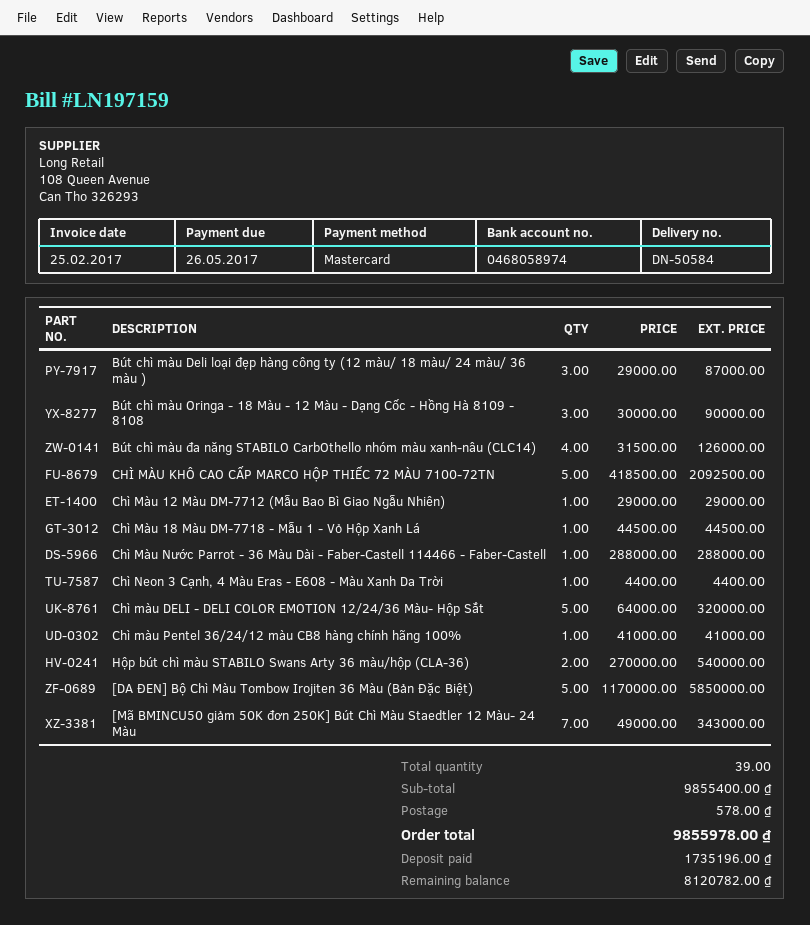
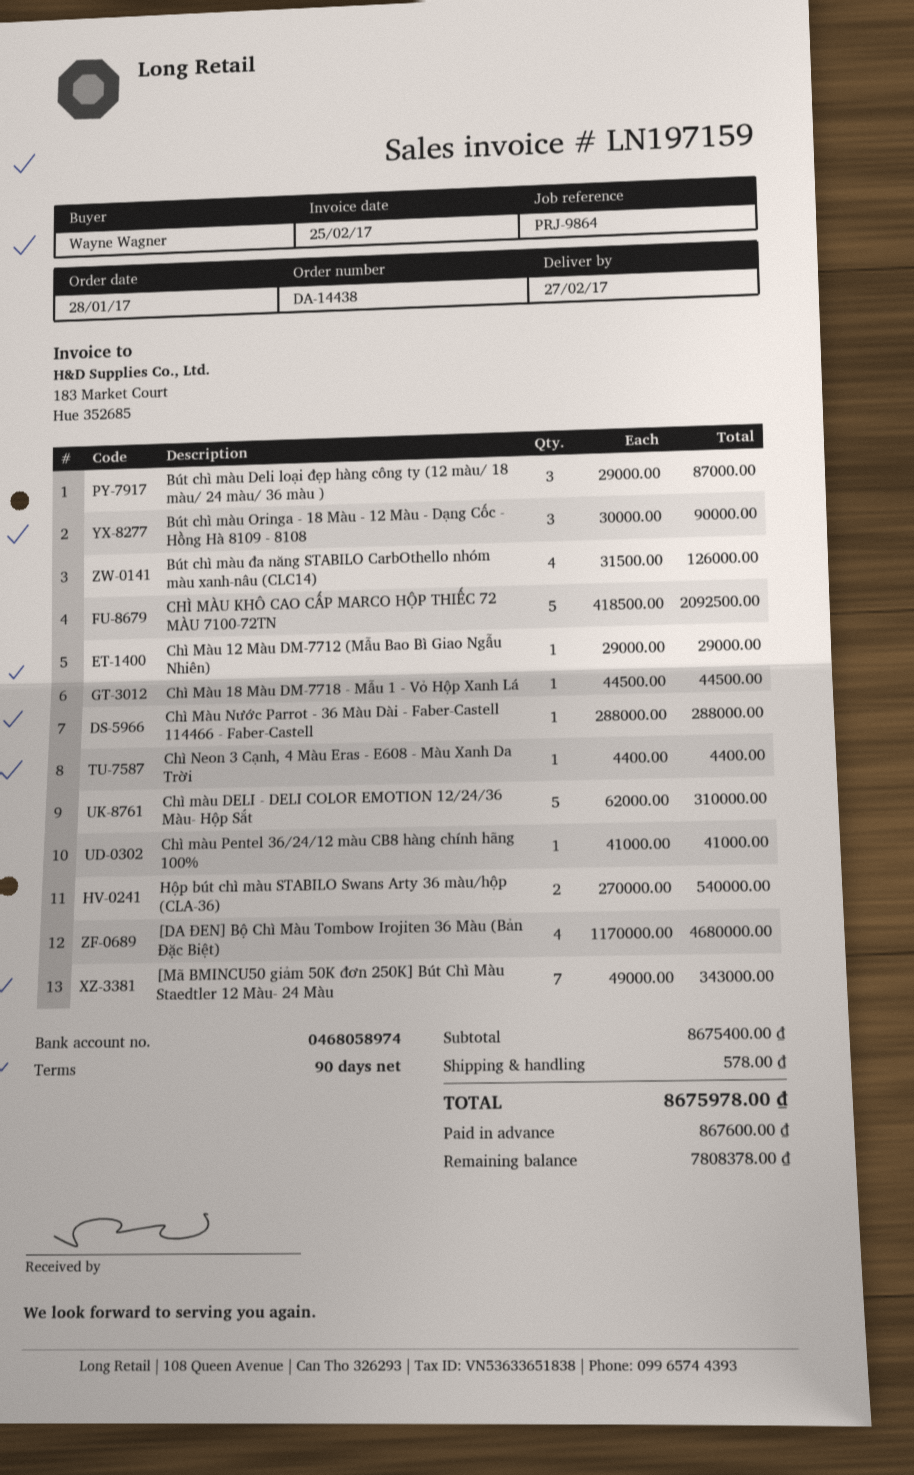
Chì màu DELI - DELI COLOR EMOTION 12/24/36 Màu- Hộp Sắt: 5 x 64000.00 = 320000.00 -> 5 x 62000.00 = 310000.00
[DA ĐEN] Bộ Chì Màu Tombow Irojiten 36 Màu (Bản Đặc Biệt): 5 x 1170000.00 = 5850000.00 -> 4 x 1170000.00 = 4680000.00
subtotal: 9855400.00 -> 8675400.00
total: 9855978.00 -> 8675978.00
deposit: 1735196.00 -> 867600.00
balance: 8120782.00 -> 7808378.00

